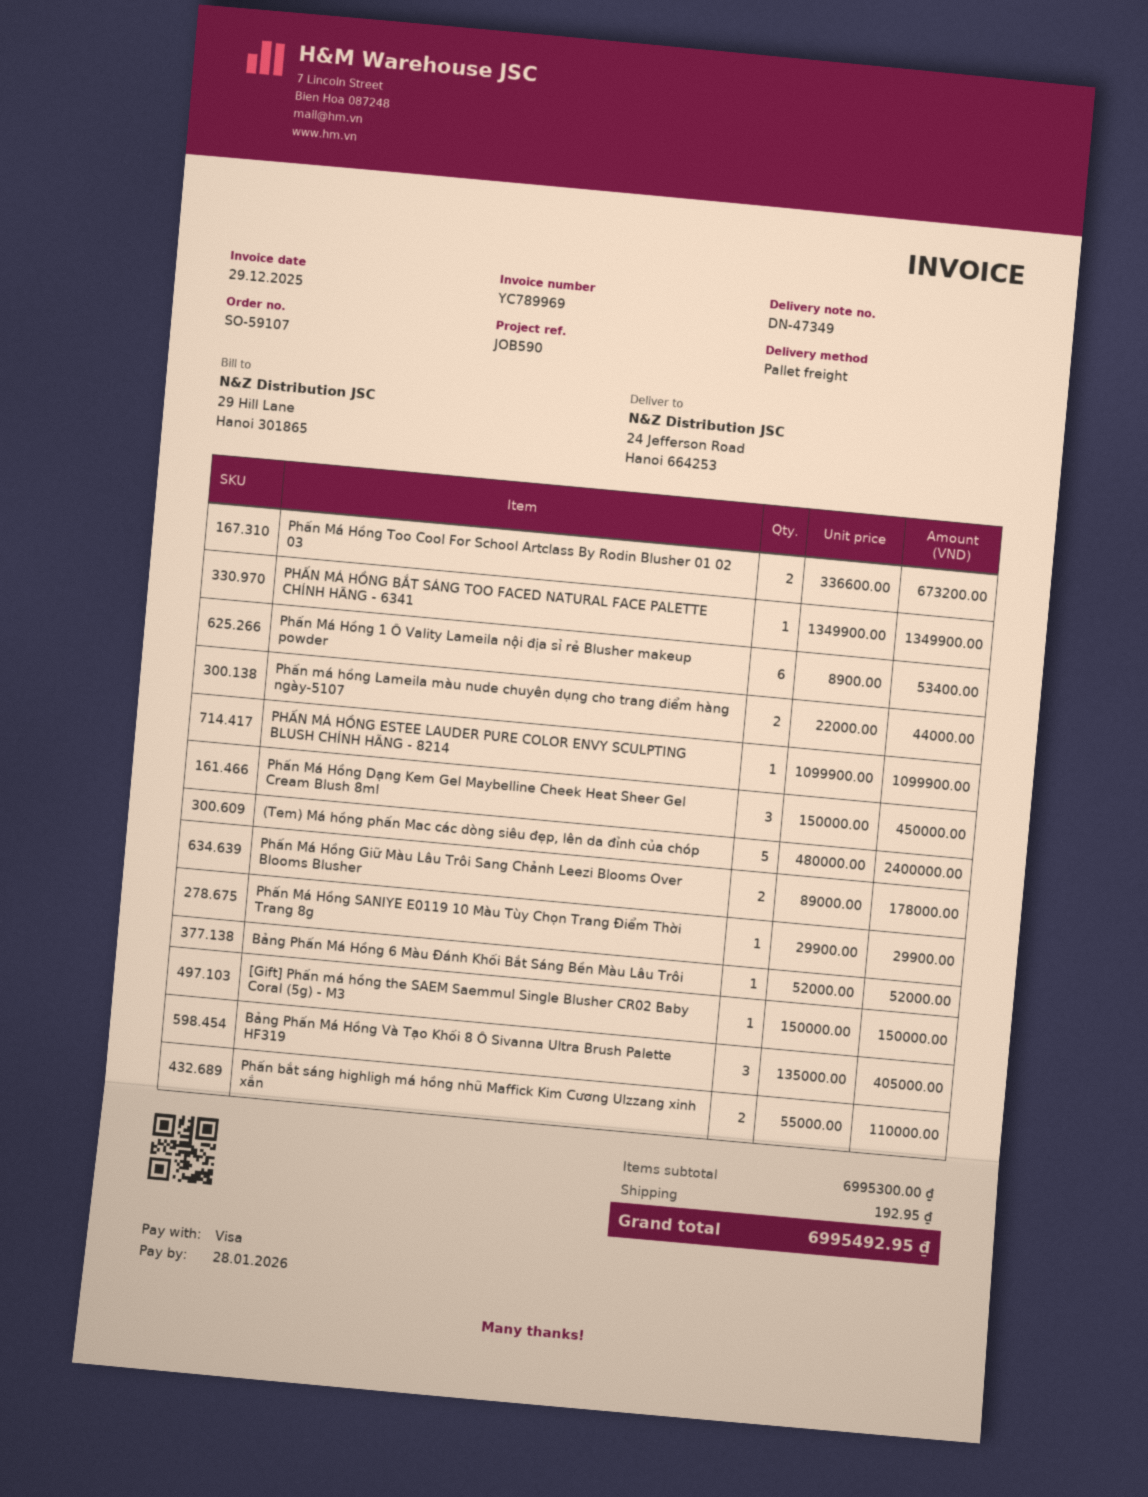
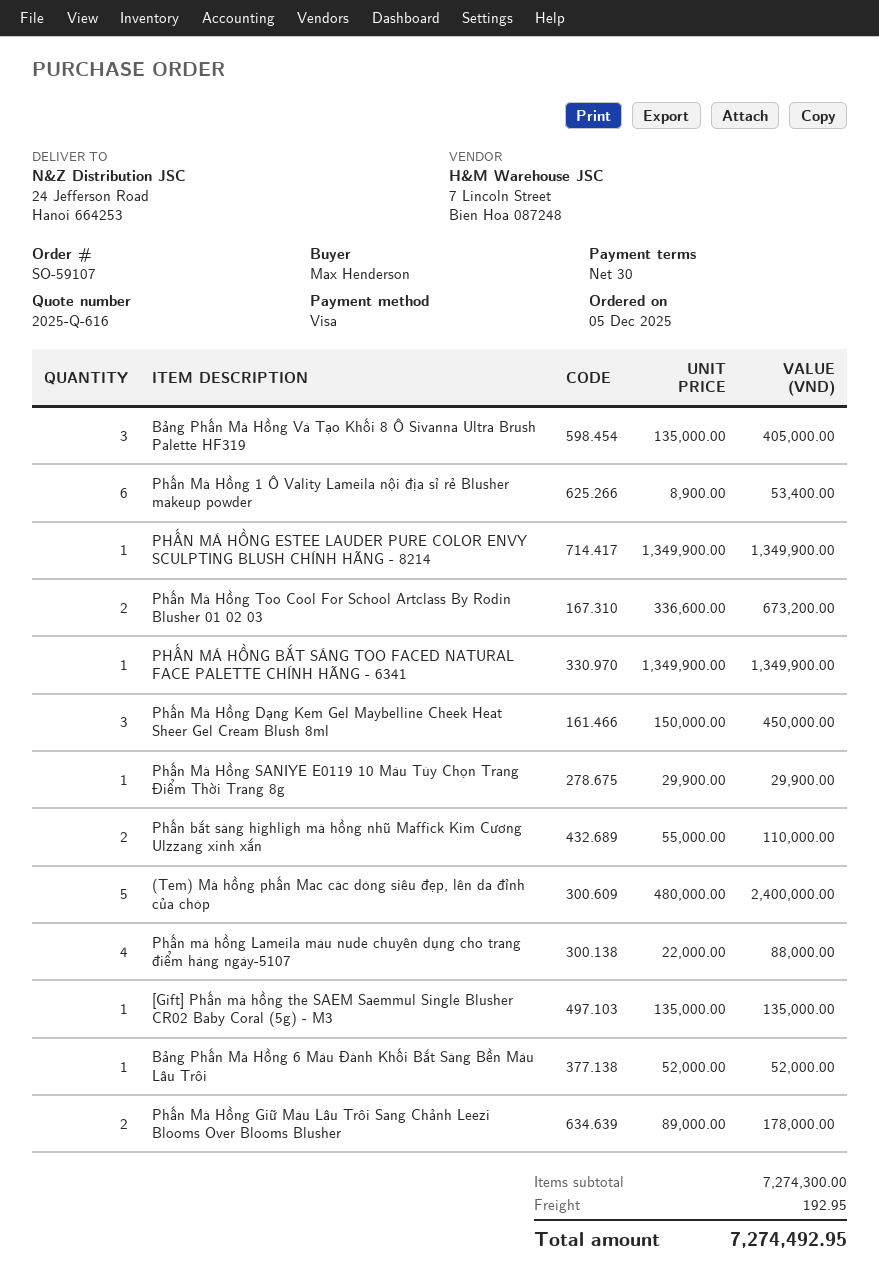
Phấn má hồng Lameila màu nude chuyên dụng cho trang điểm hàng ngày-5107: 2 x 22000.00 = 44000.00 -> 4 x 22000.00 = 88000.00
PHẤN MÁ HỒNG ESTEE LAUDER PURE COLOR ENVY SCULPTING BLUSH CHÍNH HÃNG - 8214: 1 x 1099900.00 = 1099900.00 -> 1 x 1349900.00 = 1349900.00
[Gift] Phấn má hồng the SAEM Saemmul Single Blusher CR02 Baby Coral (5g) - M3: 1 x 150000.00 = 150000.00 -> 1 x 135000.00 = 135000.00
subtotal: 6995300.00 -> 7274300.00
total: 6995492.95 -> 7274492.95

